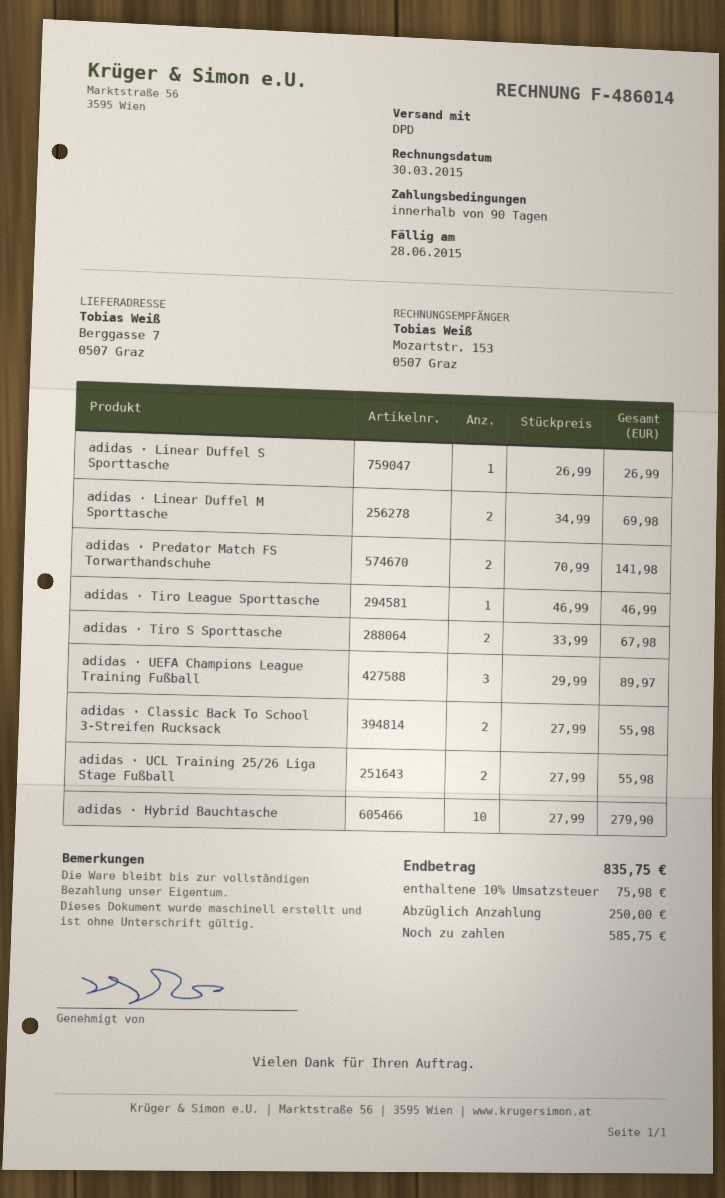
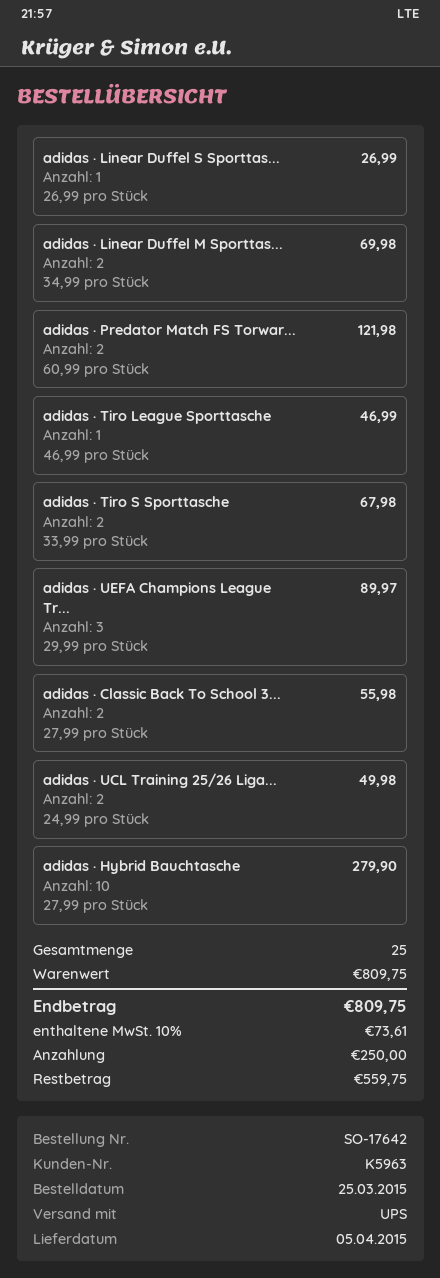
shipping method: DPD -> UPS
adidas · Predator Match FS Torwarthandschuhe: 2 x 70.99 = 141.98 -> 2 x 60.99 = 121.98
adidas · UCL Training 25/26 Liga Stage Fußball: 2 x 27.99 = 55.98 -> 2 x 24.99 = 49.98
tax: 10% = 75.98 -> 10% = 73.61
total: 835.75 -> 809.75
balance: 585.75 -> 559.75

